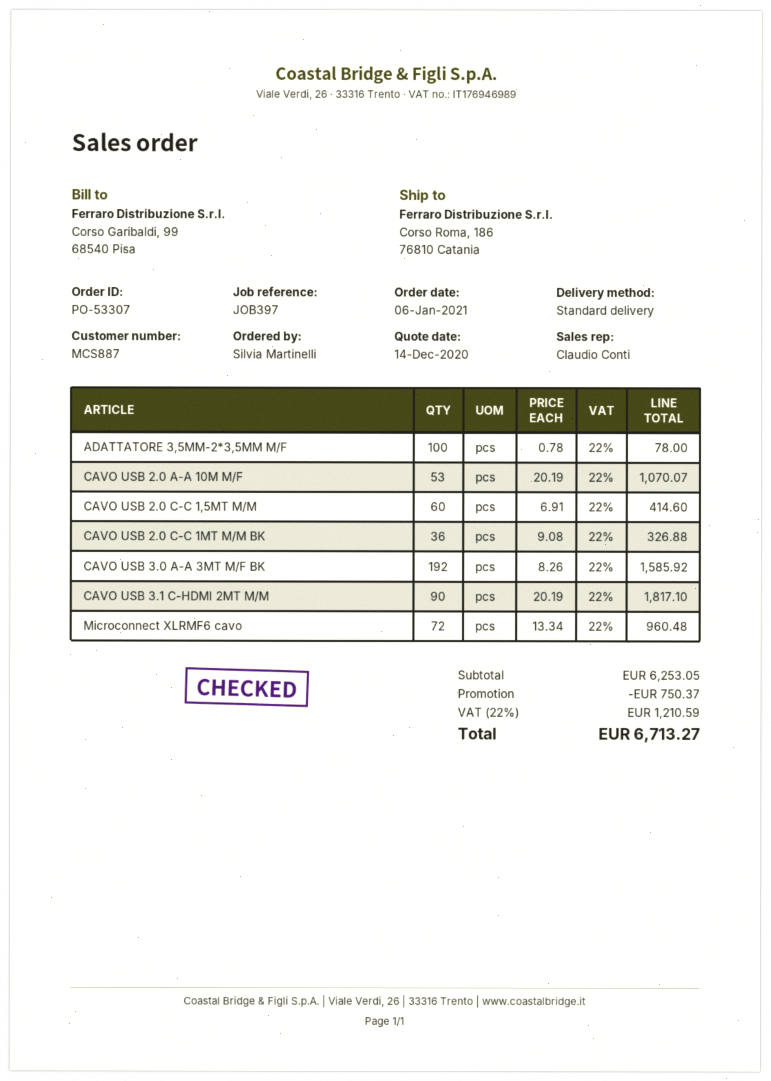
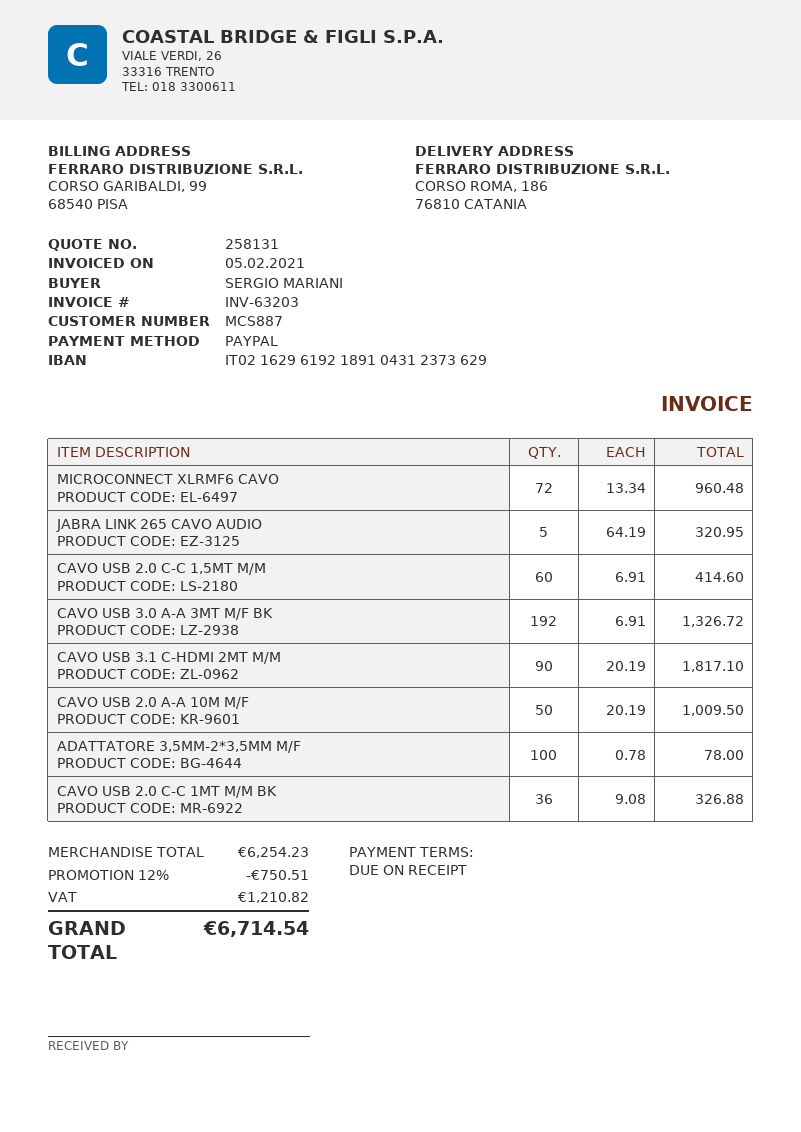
ordered by: Silvia Martinelli -> SERGIO MARIANI
CAVO USB 2.0 A-A 10M M/F: 53 x 20.19 = 1070.07 -> 50 x 20.19 = 1009.50
CAVO USB 3.0 A-A 3MT M/F BK: 192 x 8.26 = 1585.92 -> 192 x 6.91 = 1326.72
JABRA LINK 265 CAVO AUDIO: none -> 5 x 64.19 = 320.95
subtotal: 6253.05 -> 6254.23
discount: 750.37 -> 750.51
tax: 1210.59 -> 1210.82
total: 6713.27 -> 6714.54

